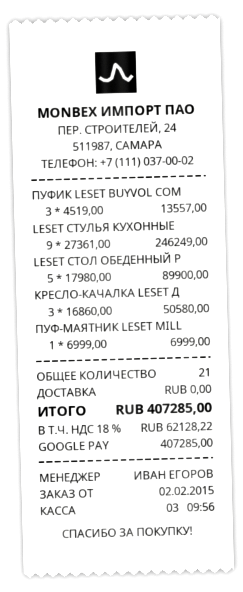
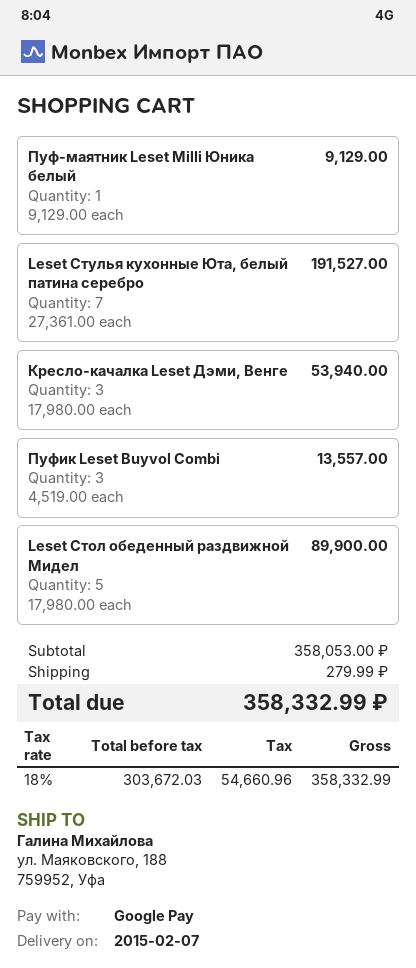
LESET СТУЛЬЯ КУХОННЫЕ: 9 x 27361.00 = 246249.00 -> 7 x 27361.00 = 191527.00
КРЕСЛО-КАЧАЛКА LESET Д: 3 x 16860.00 = 50580.00 -> 3 x 17980.00 = 53940.00
ПУФ-МАЯТНИК LESET MILL: 1 x 6999.00 = 6999.00 -> 1 x 9129.00 = 9129.00
shipping: 0.00 -> 279.99
tax: 18% = 62128.22 -> 18% = 54660.96
total: 407285.00 -> 358332.99

